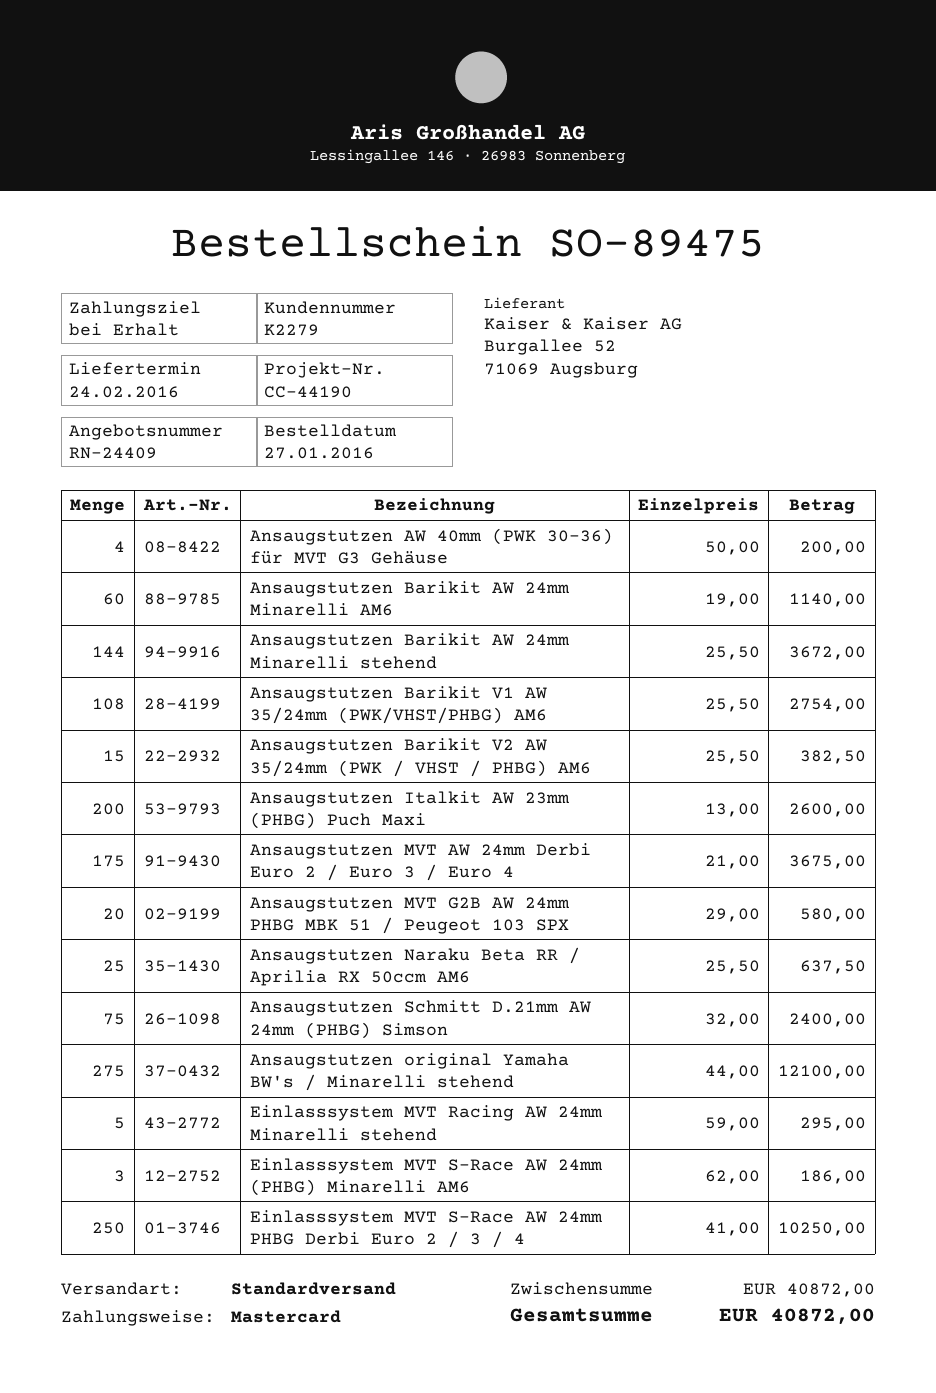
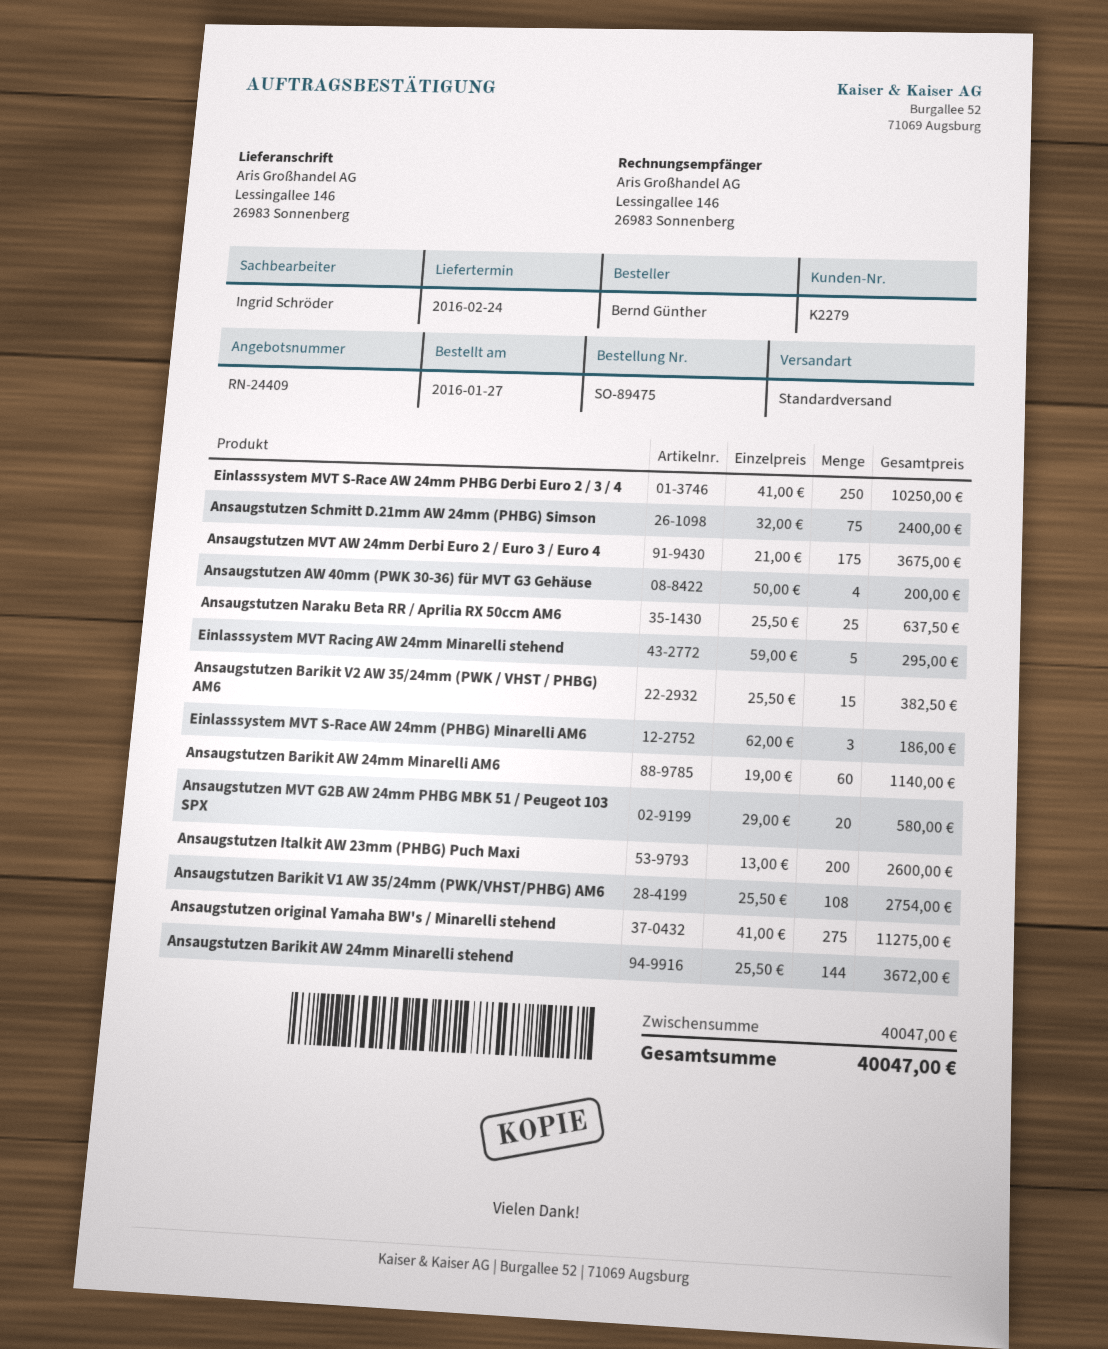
Ansaugstutzen original Yamaha BW's / Minarelli stehend: 275 x 44.00 = 12100.00 -> 275 x 41.00 = 11275.00
subtotal: 40872.00 -> 40047.00
total: 40872.00 -> 40047.00

